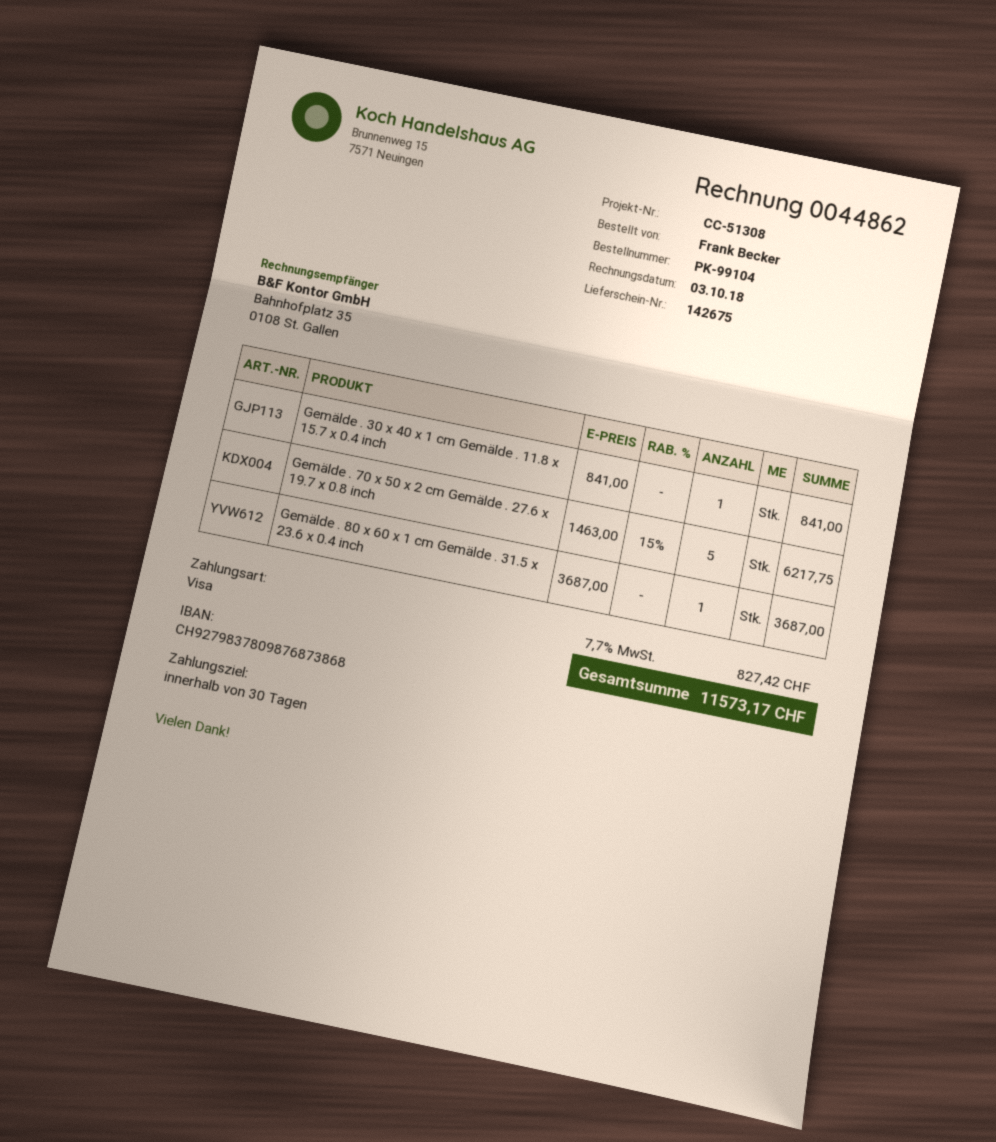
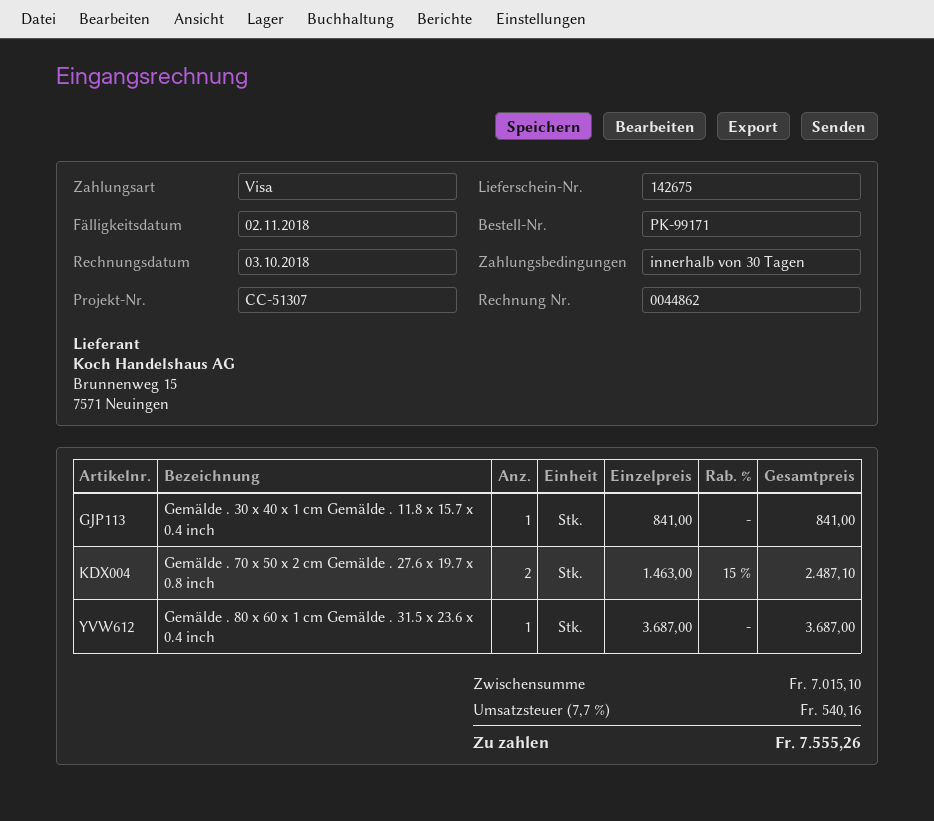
order number: PK-99104 -> PK-99171
reference: CC-51308 -> CC-51307
Gemälde . 70 x 50 x 2 cm Gemälde . 27.6 x 19.7 x 0.8 inch: 5 x 1463.00 - 15% = 6217.75 -> 2 x 1463.00 - 15% = 2487.10
tax: 7.7% = 827.42 -> 7.7% = 540.16
total: 11573.17 -> 7555.26

